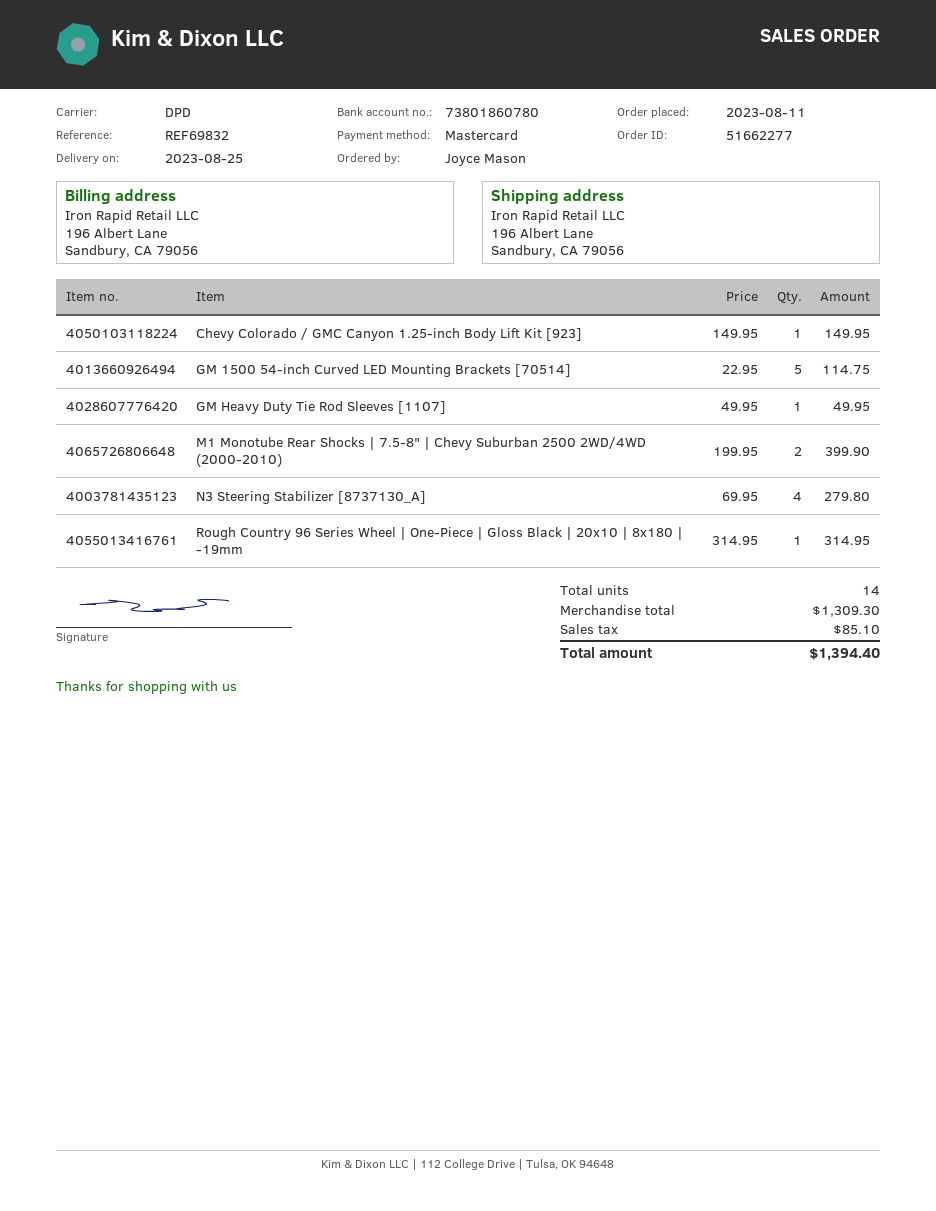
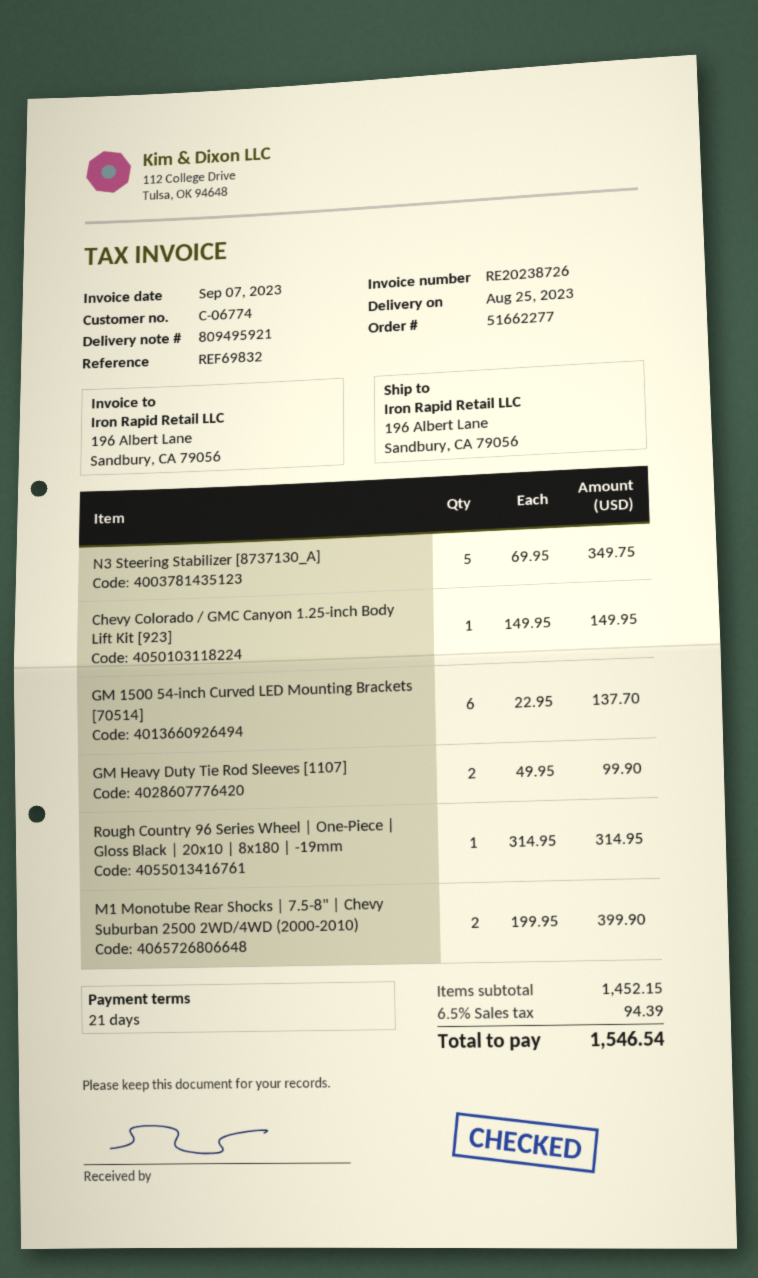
GM 1500 54-inch Curved LED Mounting Brackets [70514]: 5 x 22.95 = 114.75 -> 6 x 22.95 = 137.70
GM Heavy Duty Tie Rod Sleeves [1107]: 1 x 49.95 = 49.95 -> 2 x 49.95 = 99.90
N3 Steering Stabilizer [8737130_A]: 4 x 69.95 = 279.80 -> 5 x 69.95 = 349.75
subtotal: 1309.30 -> 1452.15
tax: 85.10 -> 94.39
total: 1394.40 -> 1546.54

